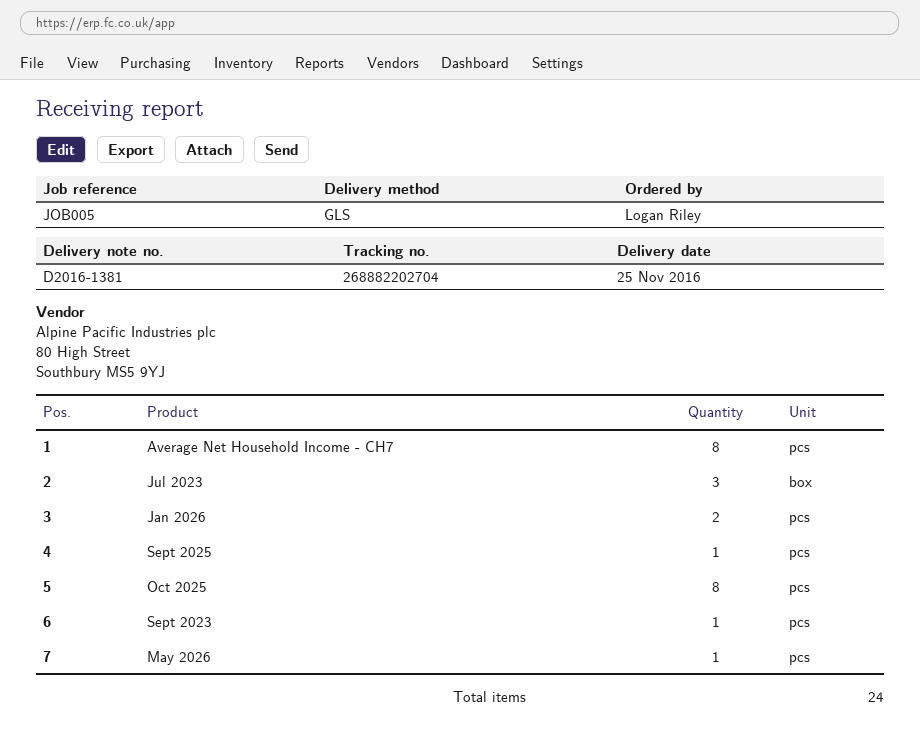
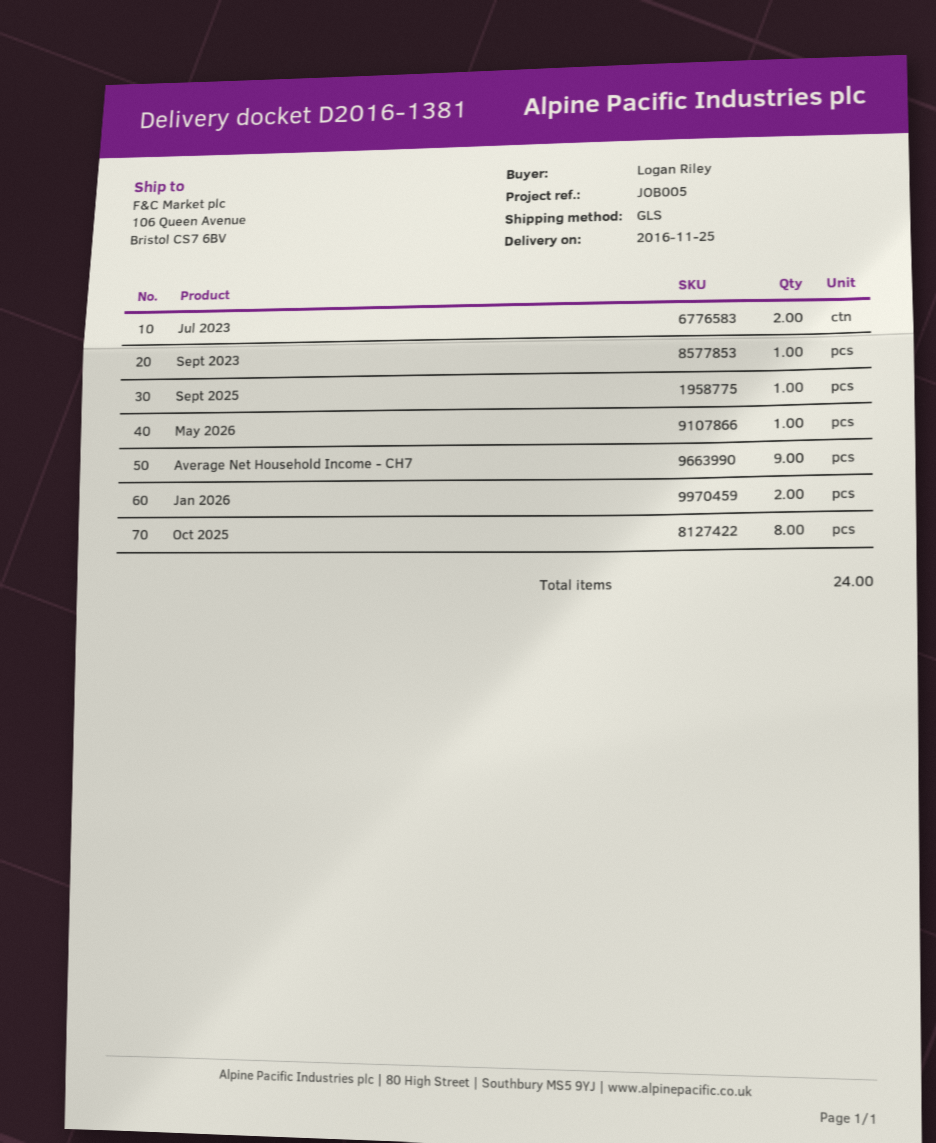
Average Net Household Income - CH7: 8 -> 9
Jul 2023: 3 -> 2

